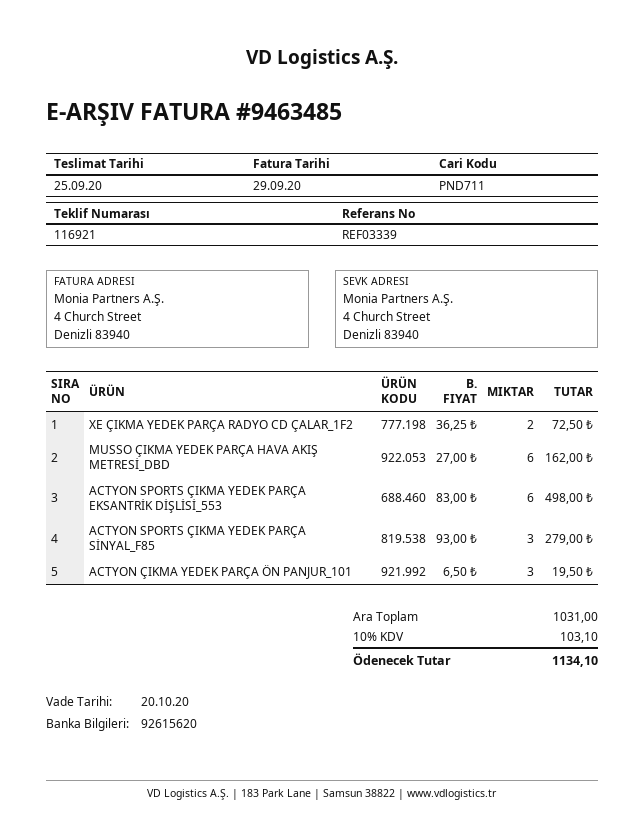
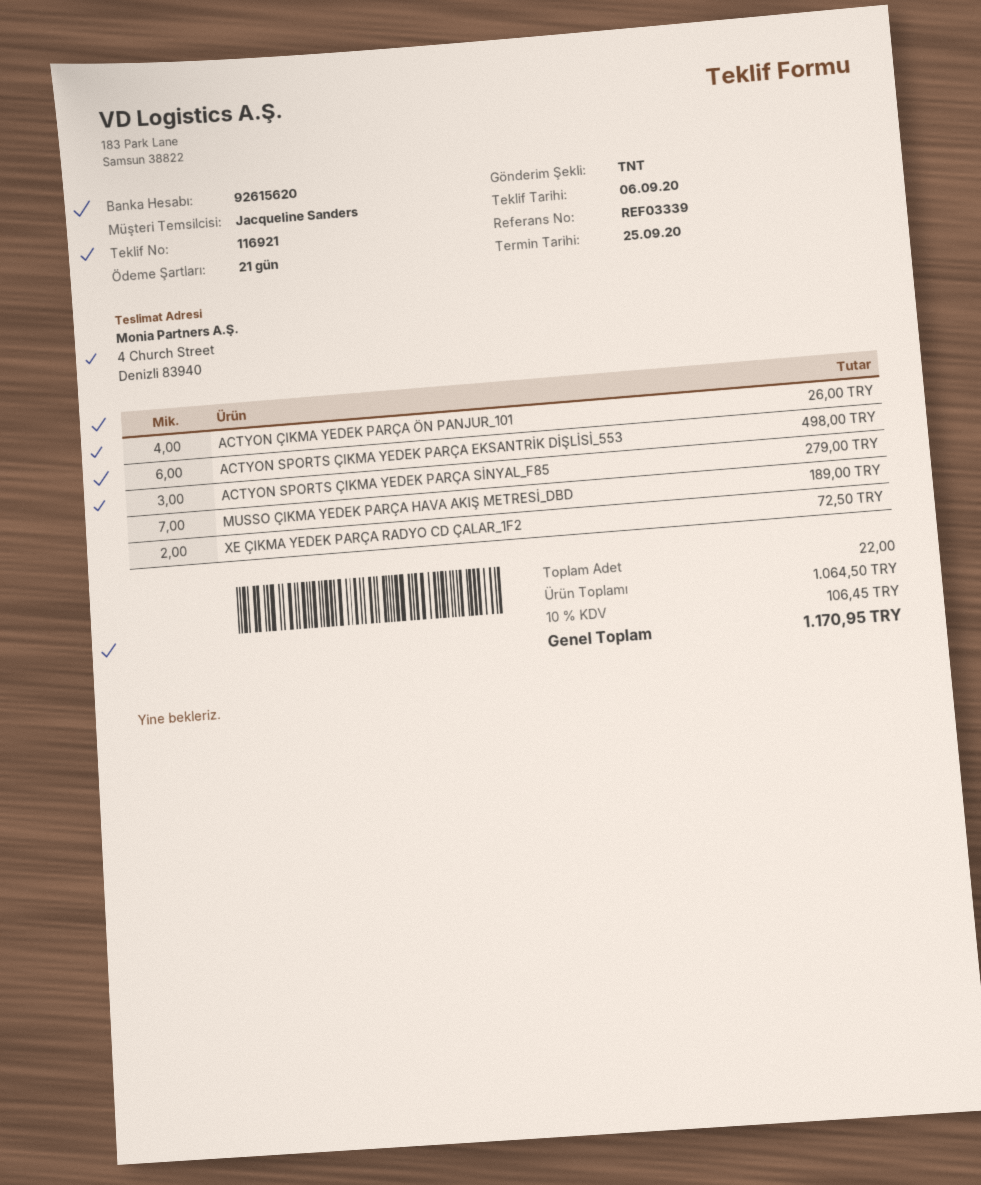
MUSSO ÇIKMA YEDEK PARÇA HAVA AKIŞ METRESİ_DBD: 6 for 162.00 -> 7 for 189.00
ACTYON ÇIKMA YEDEK PARÇA ÖN PANJUR_101: 3 for 19.50 -> 4 for 26.00
subtotal: 1031.00 -> 1064.50
tax: 10% = 103.10 -> 10% = 106.45
total: 1134.10 -> 1170.95

